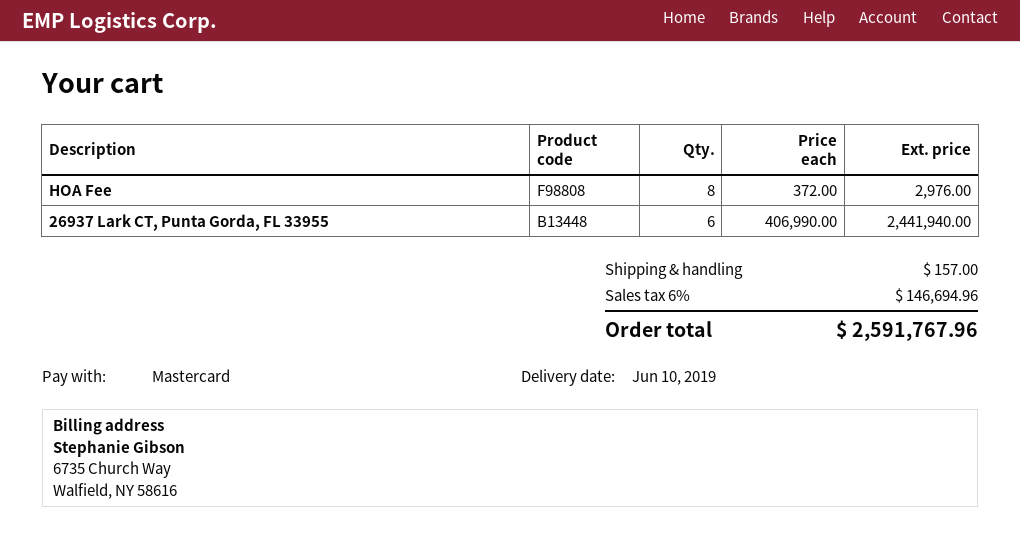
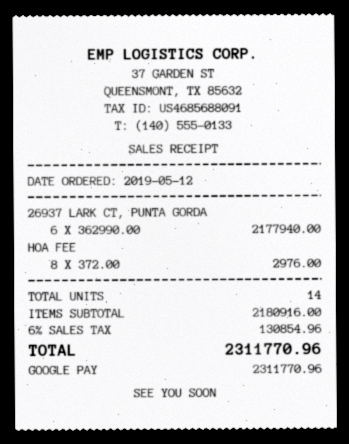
payment method: Mastercard -> Google Pay
26937 Lark CT, Punta Gorda, FL 33955: 6 x 406990.00 = 2441940.00 -> 6 x 362990.00 = 2177940.00
shipping: 157.00 -> none
tax: 6% = 146694.96 -> 6% = 130854.96
total: 2591767.96 -> 2311770.96

